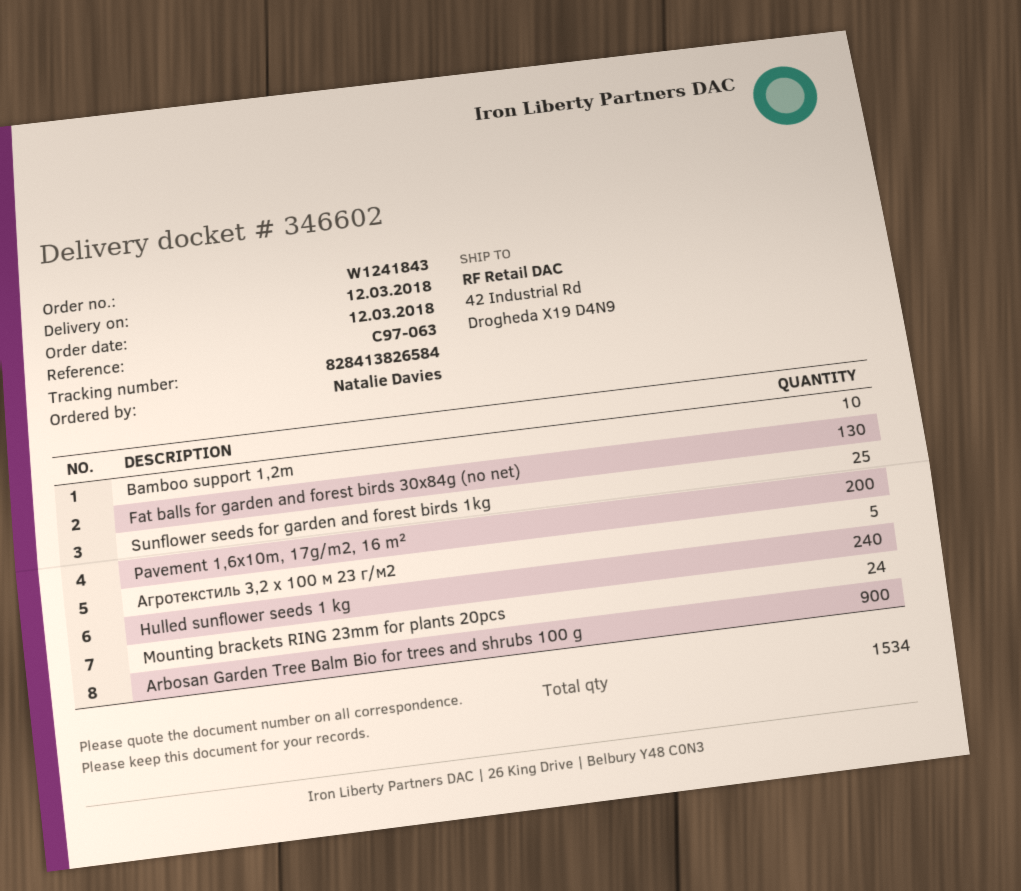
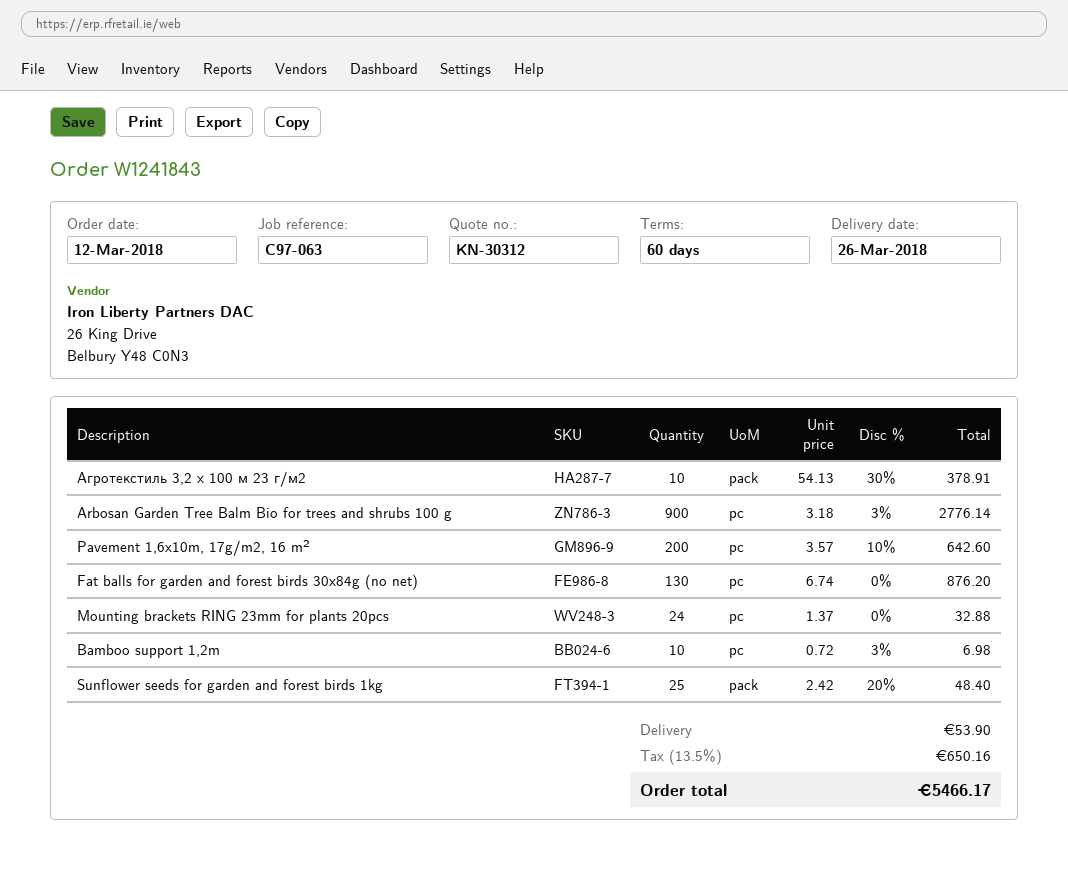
delivery date: 2018-03-12 -> 2018-03-26
Агротекстиль 3,2 x 100 м 23 г/м2: 5 -> 10
Hulled sunflower seeds 1 kg: 240 -> none

